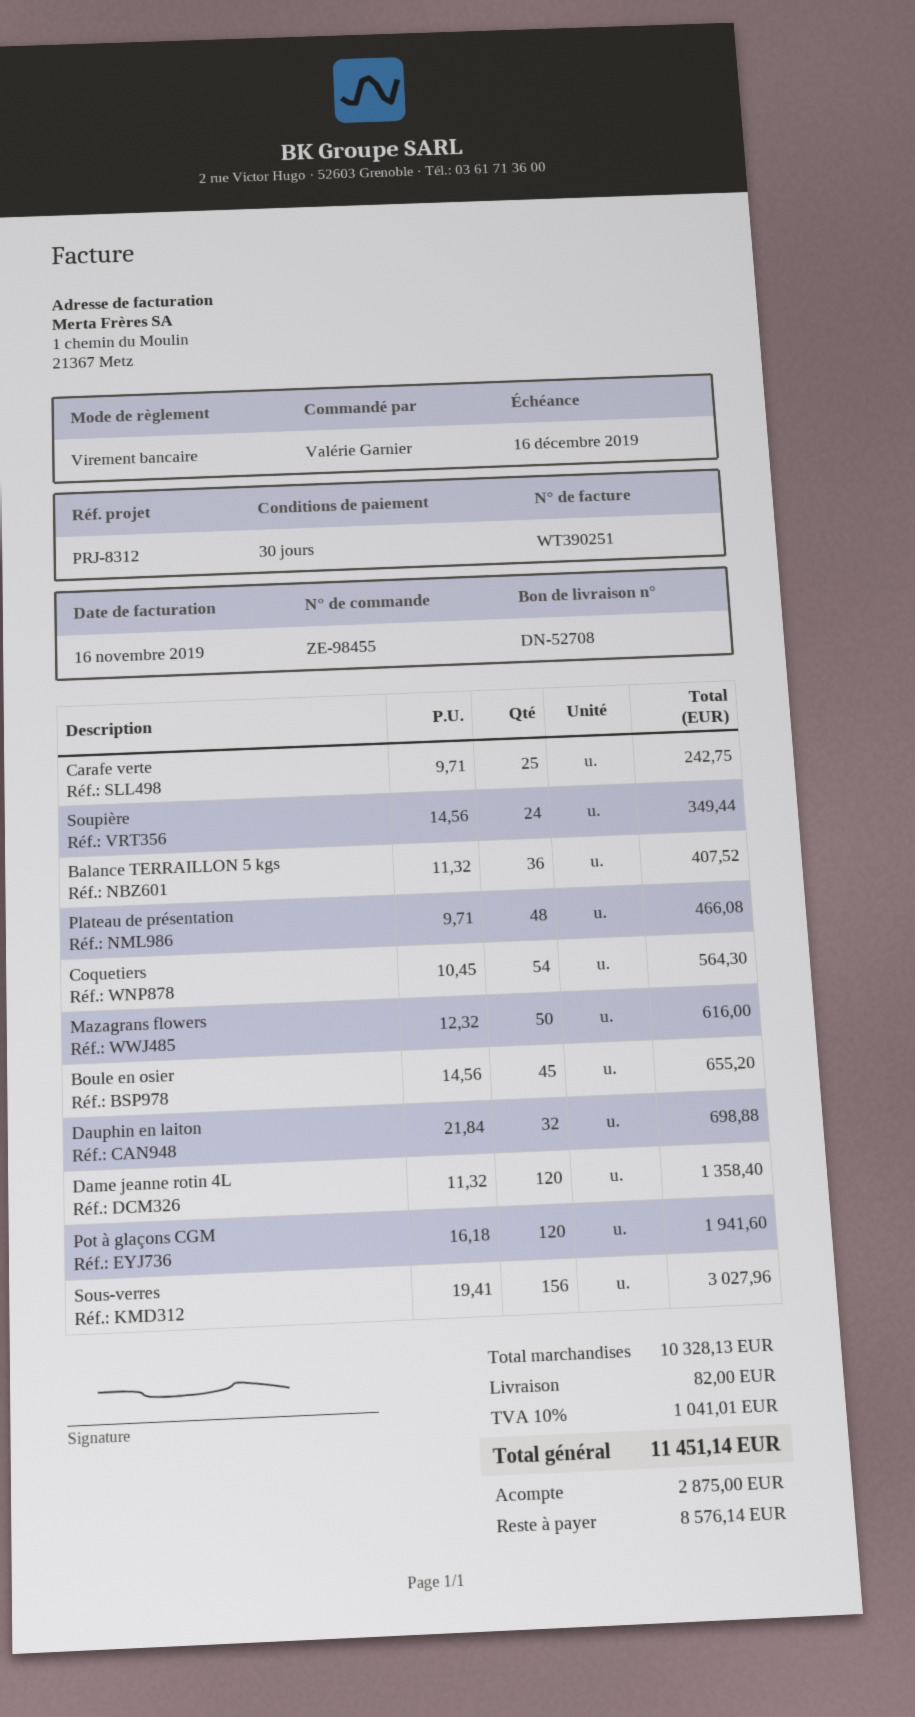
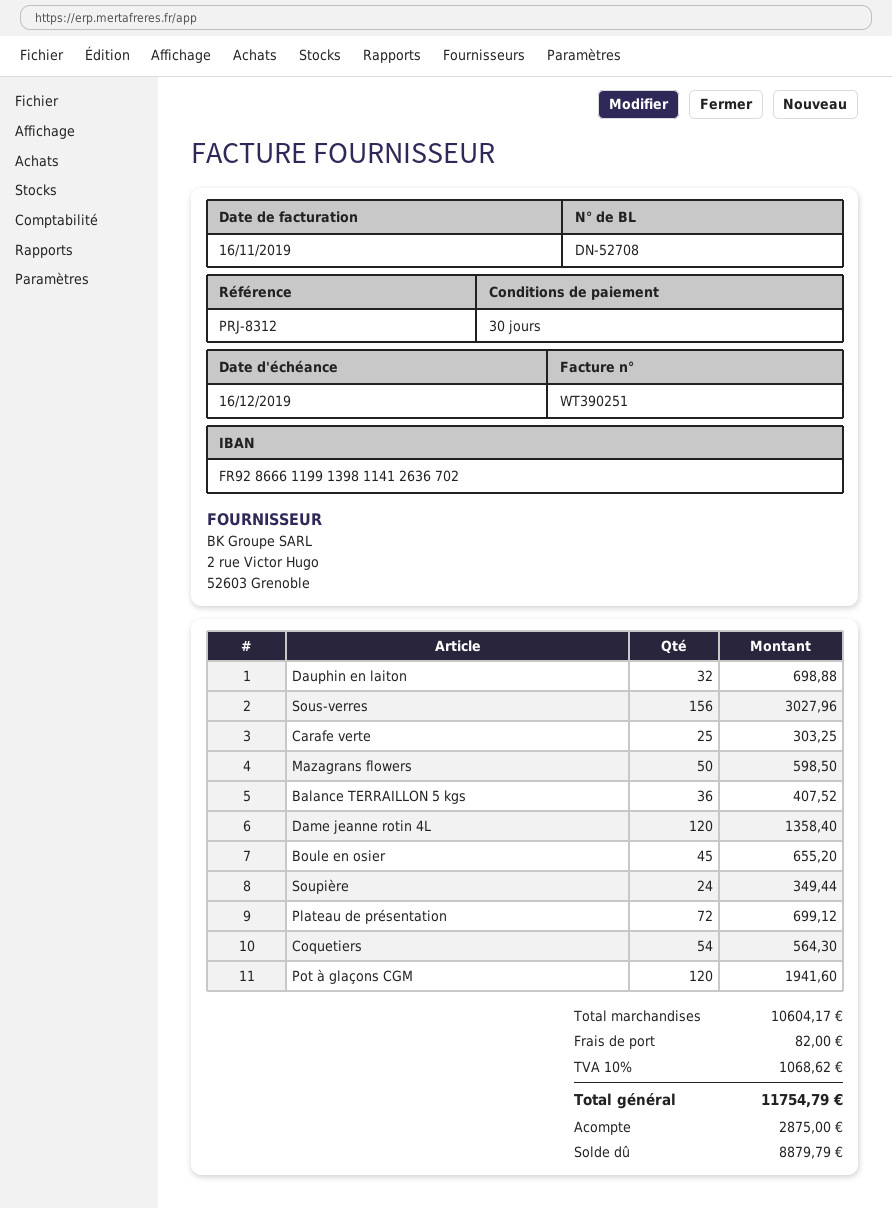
Carafe verte: 25 for 242.75 -> 25 for 303.25
Plateau de présentation: 48 for 466.08 -> 72 for 699.12
Mazagrans flowers: 50 for 616.00 -> 50 for 598.50
subtotal: 10328.13 -> 10604.17
tax: 10% = 1041.01 -> 10% = 1068.62
total: 11451.14 -> 11754.79
balance: 8576.14 -> 8879.79

